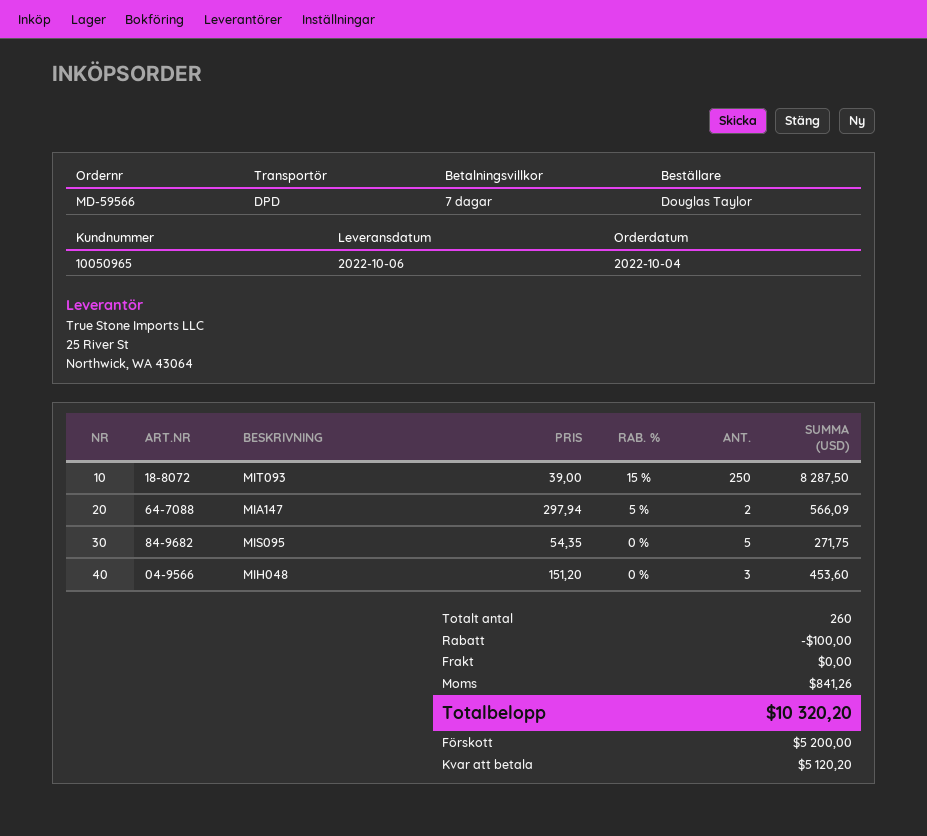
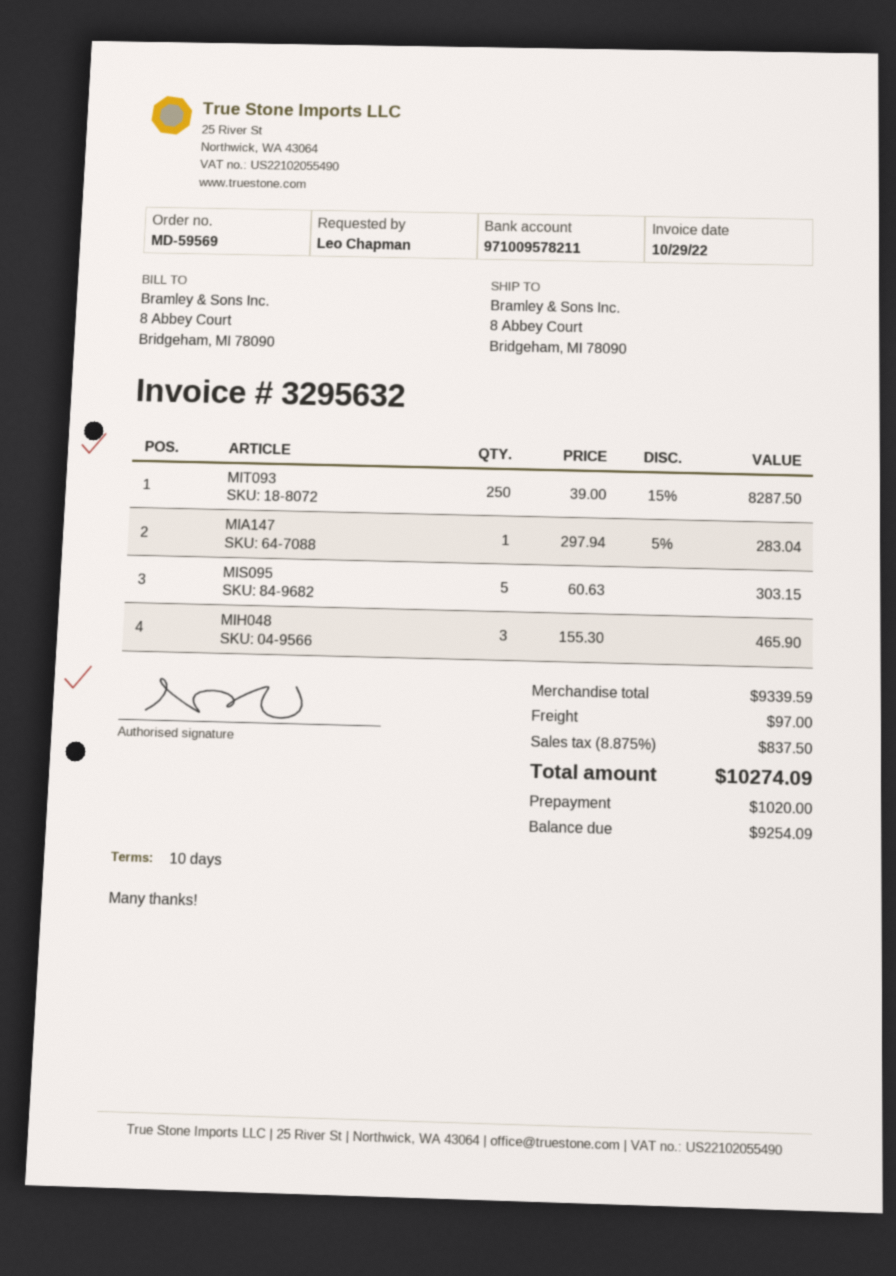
order number: MD-59566 -> MD-59569
payment terms: 7 days -> 10 days
ordered by: Douglas Taylor -> Leo Chapman
MIA147: 2 x 297.94 - 5% = 566.09 -> 1 x 297.94 - 5% = 283.04
MIS095: 5 x 54.35 = 271.75 -> 5 x 60.63 = 303.15
MIH048: 3 x 151.20 = 453.60 -> 3 x 155.30 = 465.90
discount: 100.00 -> none
shipping: 0.00 -> 97.00
tax: 841.26 -> 837.50
total: 10320.20 -> 10274.09
deposit: 5200.00 -> 1020.00
balance: 5120.20 -> 9254.09

